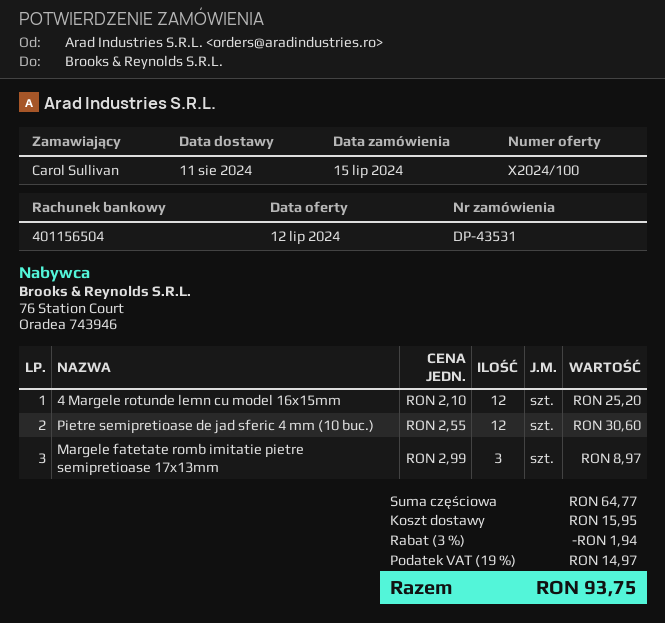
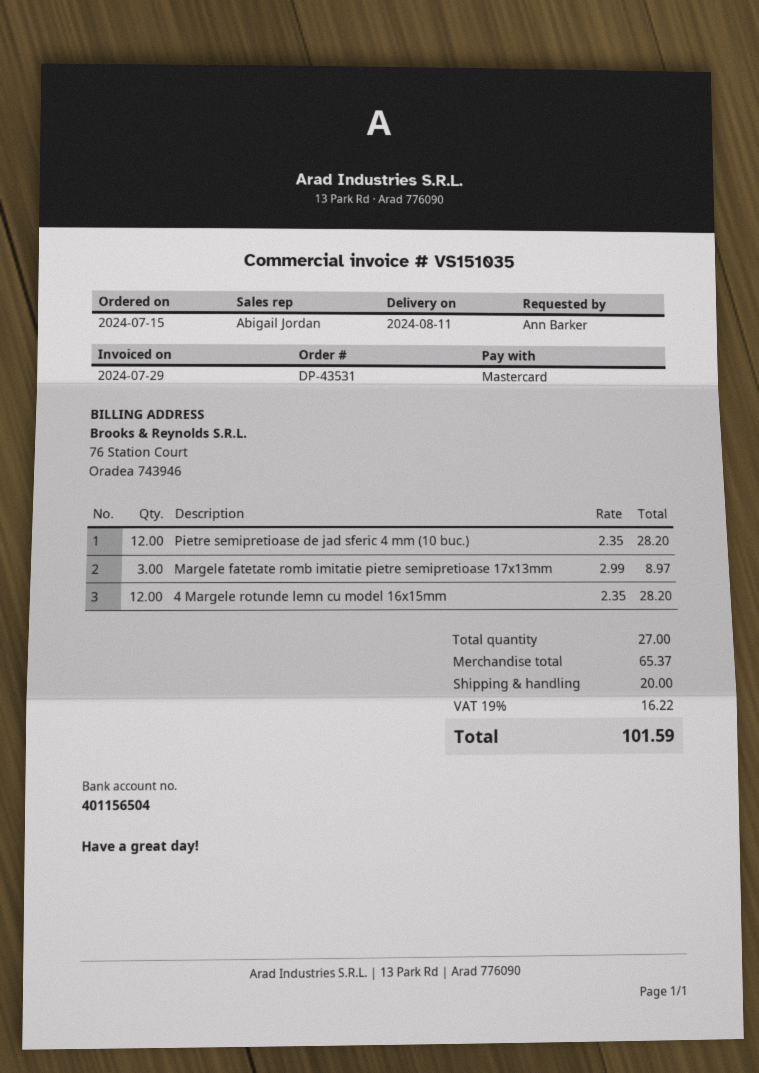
ordered by: Carol Sullivan -> Ann Barker
4 Margele rotunde lemn cu model 16x15mm: 12 x 2.10 = 25.20 -> 12 x 2.35 = 28.20
Pietre semipretioase de jad sferic 4 mm (10 buc.): 12 x 2.55 = 30.60 -> 12 x 2.35 = 28.20
subtotal: 64.77 -> 65.37
discount: 3% = 1.94 -> none
shipping: 15.95 -> 20.00
tax: 19% = 14.97 -> 19% = 16.22
total: 93.75 -> 101.59

